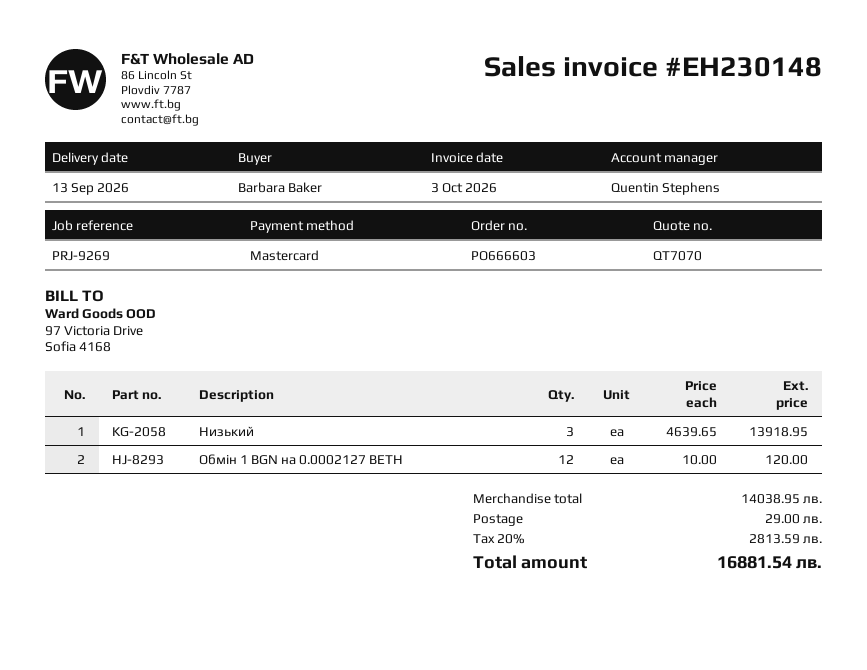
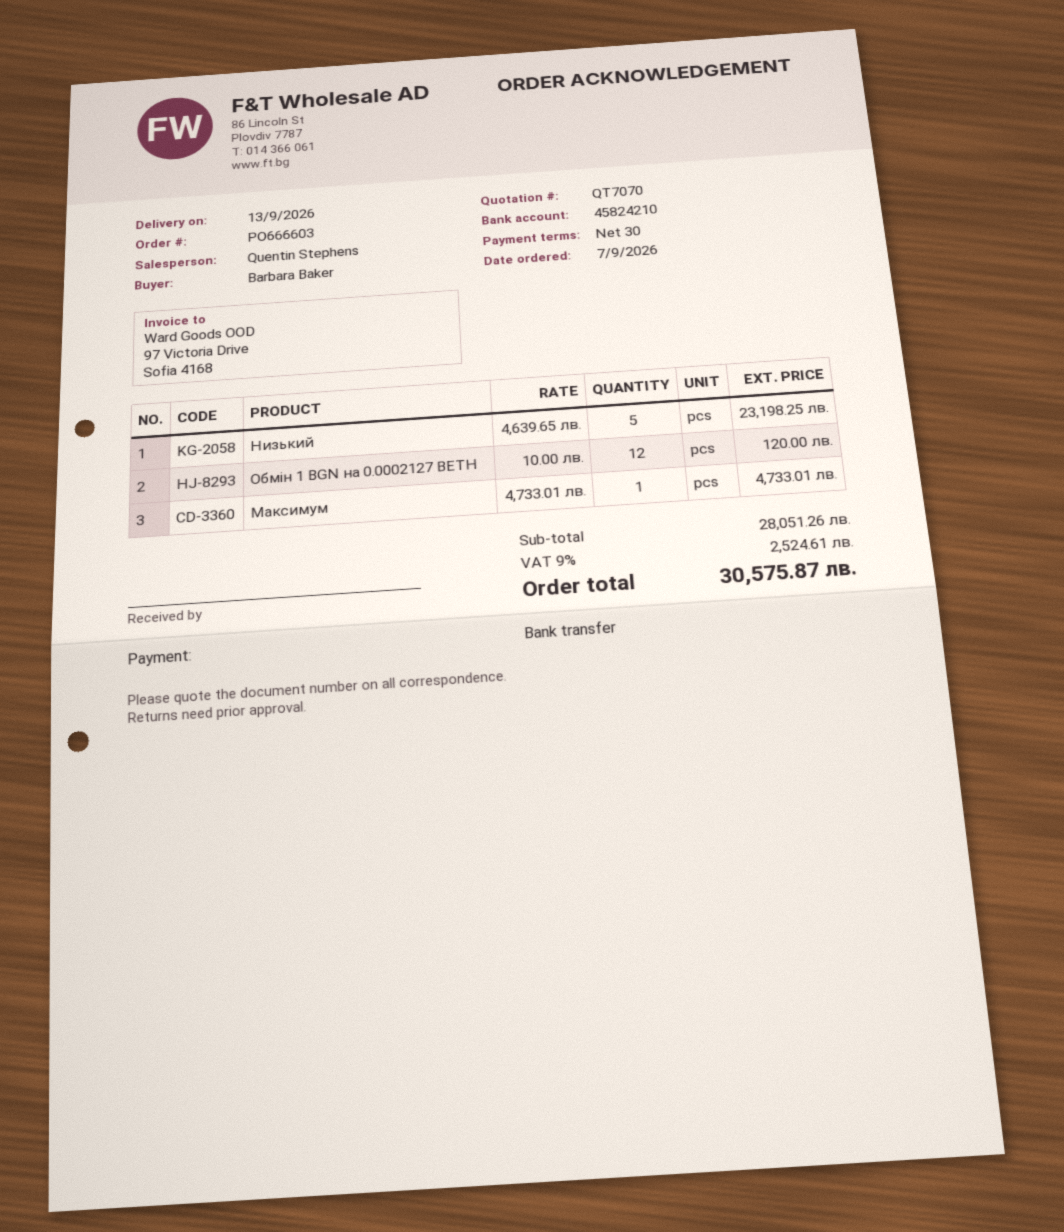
payment method: Mastercard -> bank transfer
Низький: 3 x 4639.65 = 13918.95 -> 5 x 4639.65 = 23198.25
Максимум: none -> 1 x 4733.01 = 4733.01
subtotal: 14038.95 -> 28051.26
shipping: 29.00 -> none
tax: 20% = 2813.59 -> 9% = 2524.61
total: 16881.54 -> 30575.87

